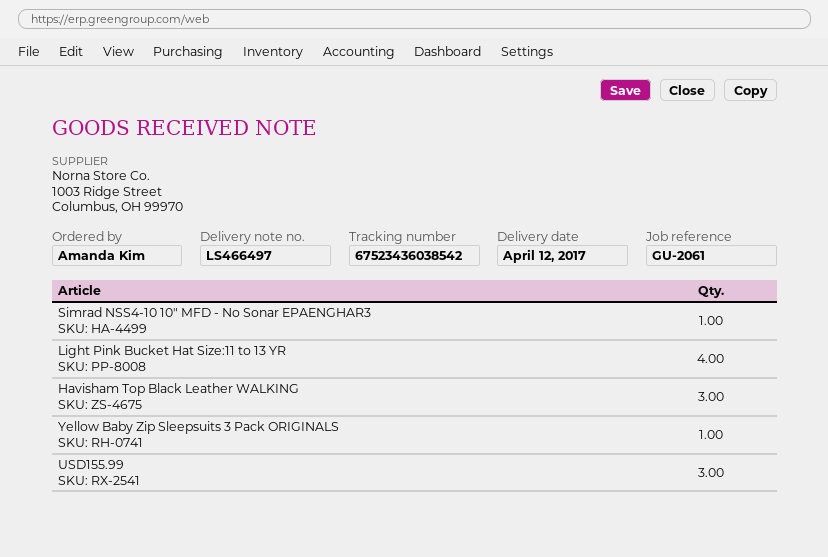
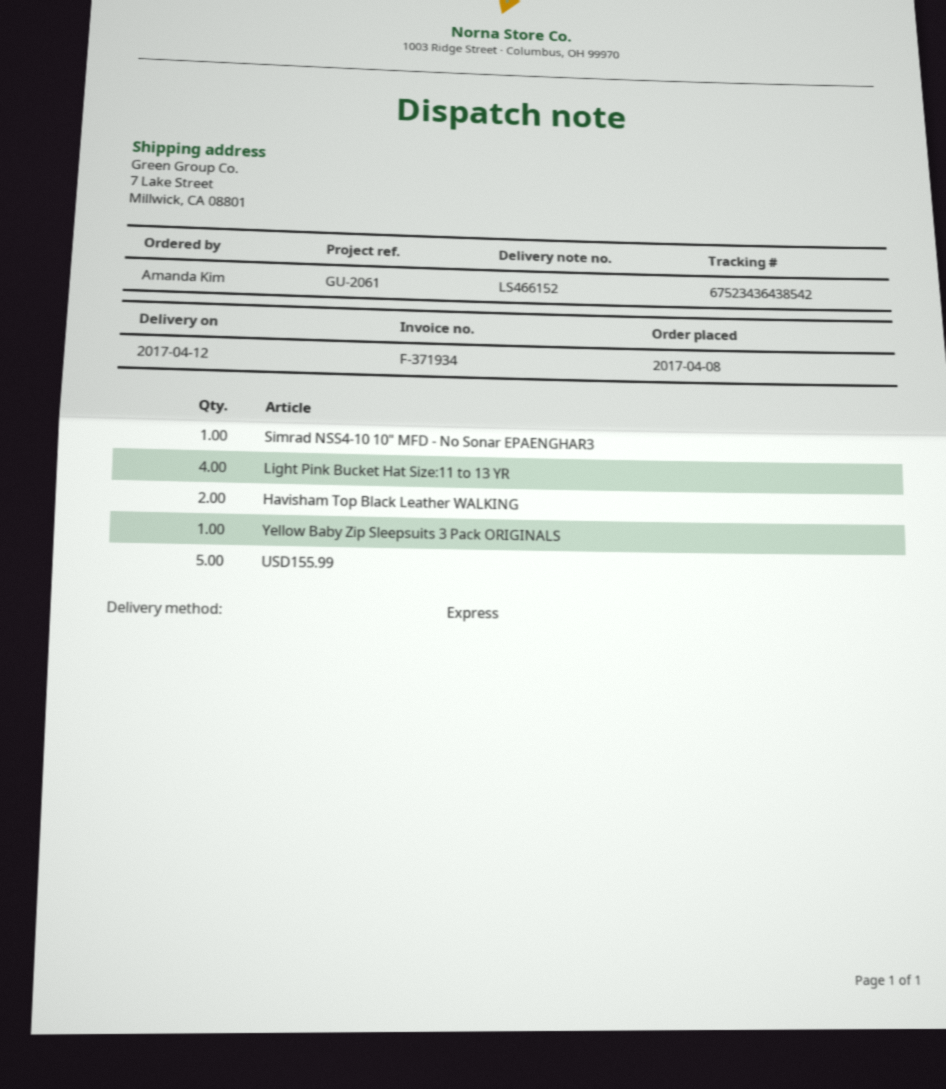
delivery note number: LS466497 -> LS466152
tracking number: 67523436038542 -> 67523436438542
Havisham Top Black Leather WALKING: 3 -> 2
USD155.99: 3 -> 5

